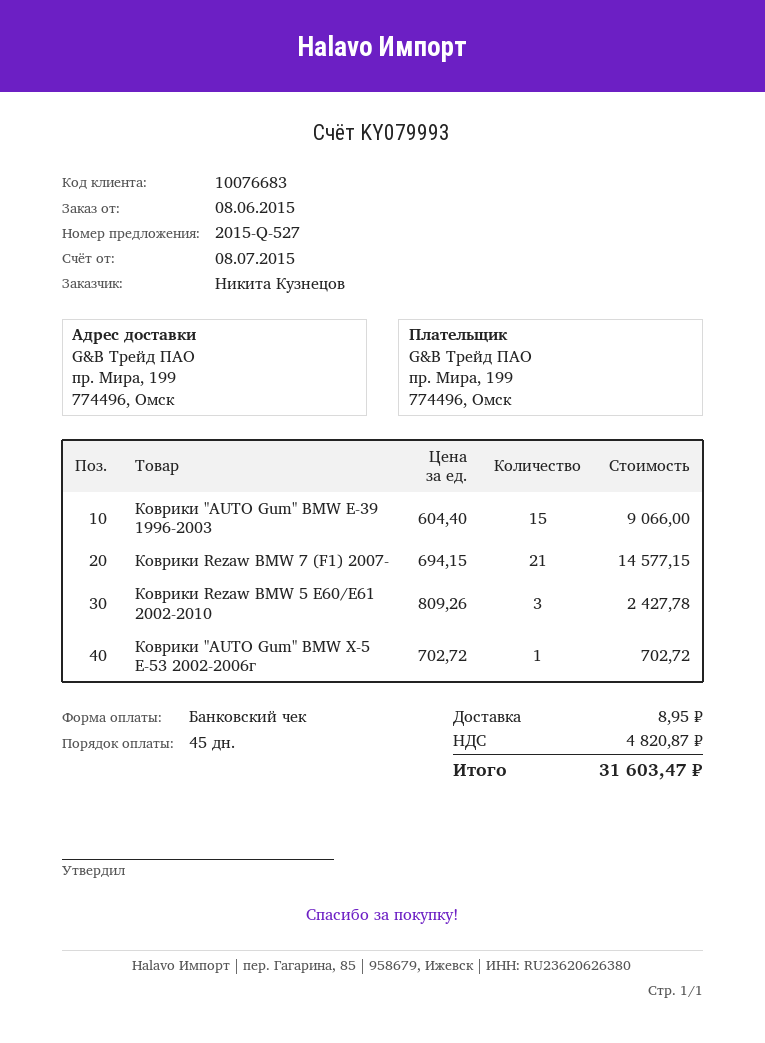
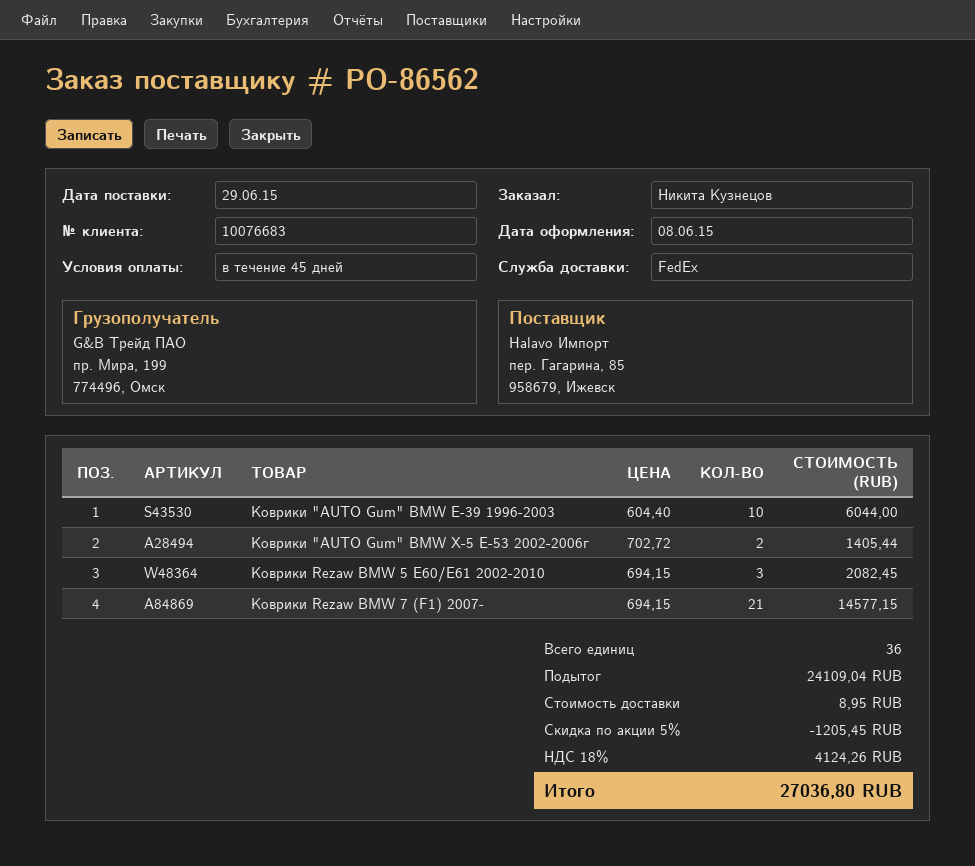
Коврики "AUTO Gum" BMW E-39 1996-2003: 15 x 604.40 = 9066.00 -> 10 x 604.40 = 6044.00
Коврики Rezaw BMW 5 E60/E61 2002-2010: 3 x 809.26 = 2427.78 -> 3 x 694.15 = 2082.45
Коврики "AUTO Gum" BMW X-5 E-53 2002-2006г: 1 x 702.72 = 702.72 -> 2 x 702.72 = 1405.44
discount: none -> 5% = 1205.45
tax: 4820.87 -> 4124.26
total: 31603.47 -> 27036.80

